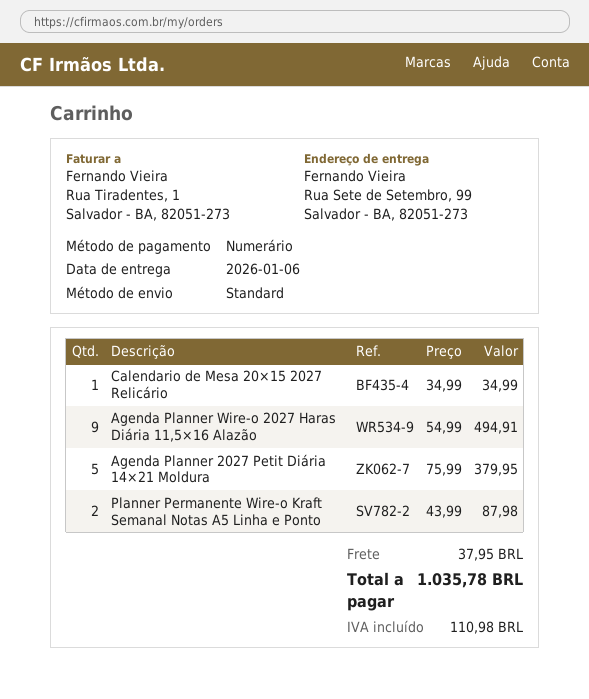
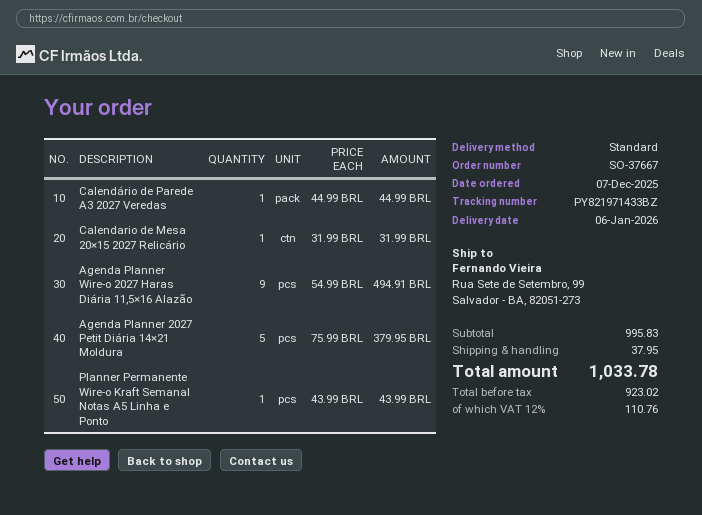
Calendario de Mesa 20×15 2027 Relicário: 1 x 34.99 = 34.99 -> 1 x 31.99 = 31.99
Planner Permanente Wire-o Kraft Semanal Notas A5 Linha e Ponto: 2 x 43.99 = 87.98 -> 1 x 43.99 = 43.99
Calendário de Parede A3 2027 Veredas: none -> 1 x 44.99 = 44.99
tax: 110.98 -> 110.76
total: 1035.78 -> 1033.78

